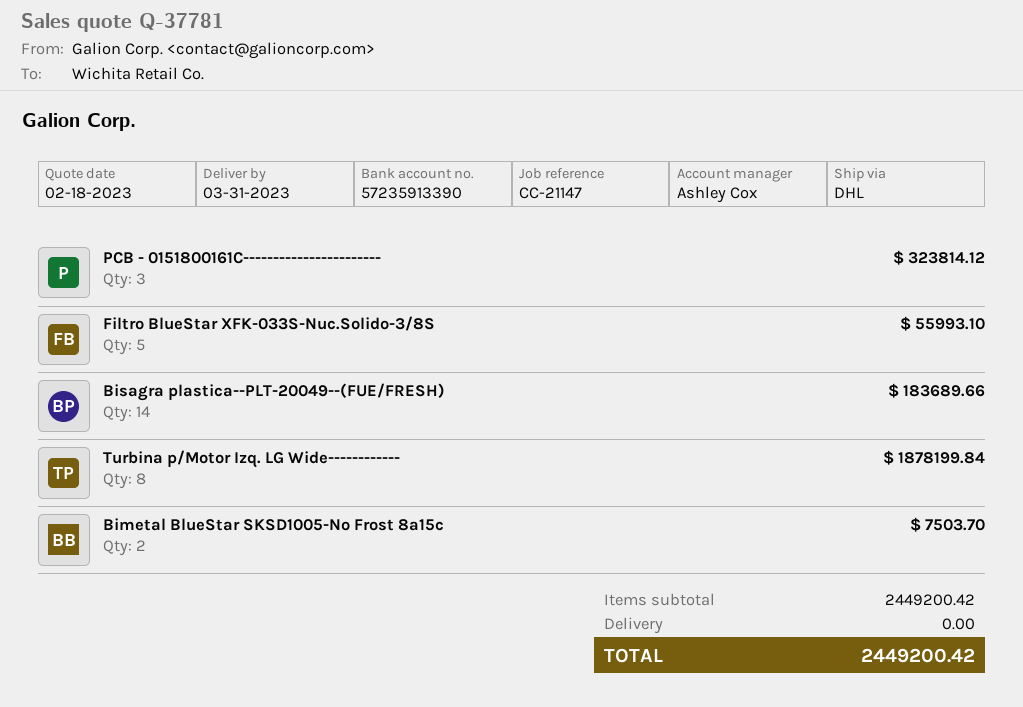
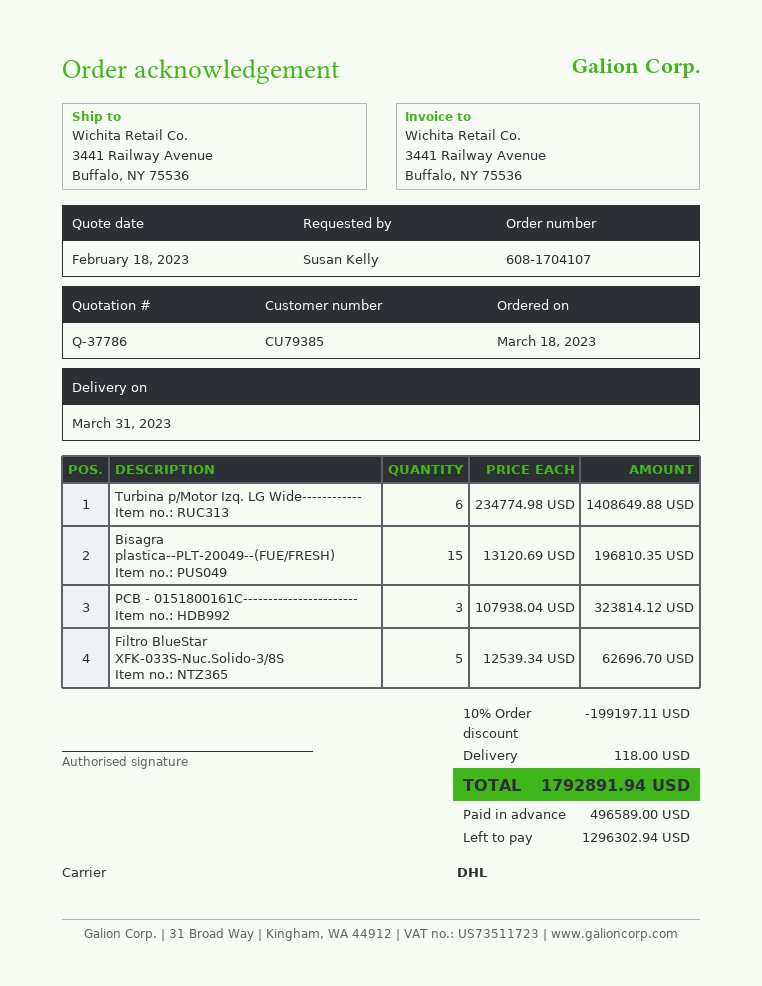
quote number: Q-37781 -> Q-37786
Filtro BlueStar XFK-033S-Nuc.Solido-3/8S: 5 for 55993.10 -> 5 for 62696.70
Bisagra plastica--PLT-20049--(FUE/FRESH): 14 for 183689.66 -> 15 for 196810.35
Turbina p/Motor Izq. LG Wide------------: 8 for 1878199.84 -> 6 for 1408649.88
Bimetal BlueStar SKSD1005-No Frost 8a15c: 2 for 7503.70 -> none
discount: none -> 10% = 199197.11
shipping: 0.00 -> 118.00
total: 2449200.42 -> 1792891.94

